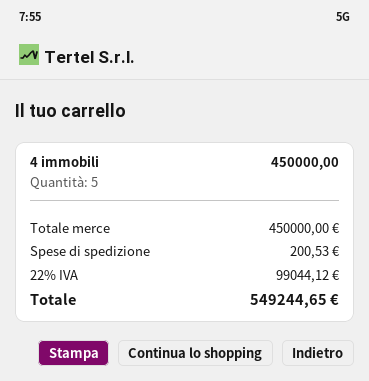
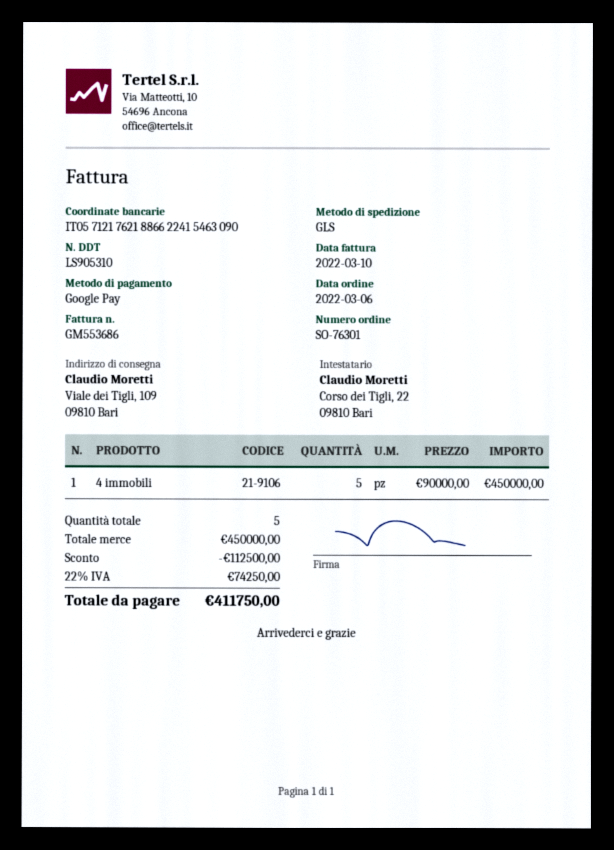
discount: none -> 112500.00
shipping: 200.53 -> none
tax: 22% = 99044.12 -> 22% = 74250.00
total: 549244.65 -> 411750.00

